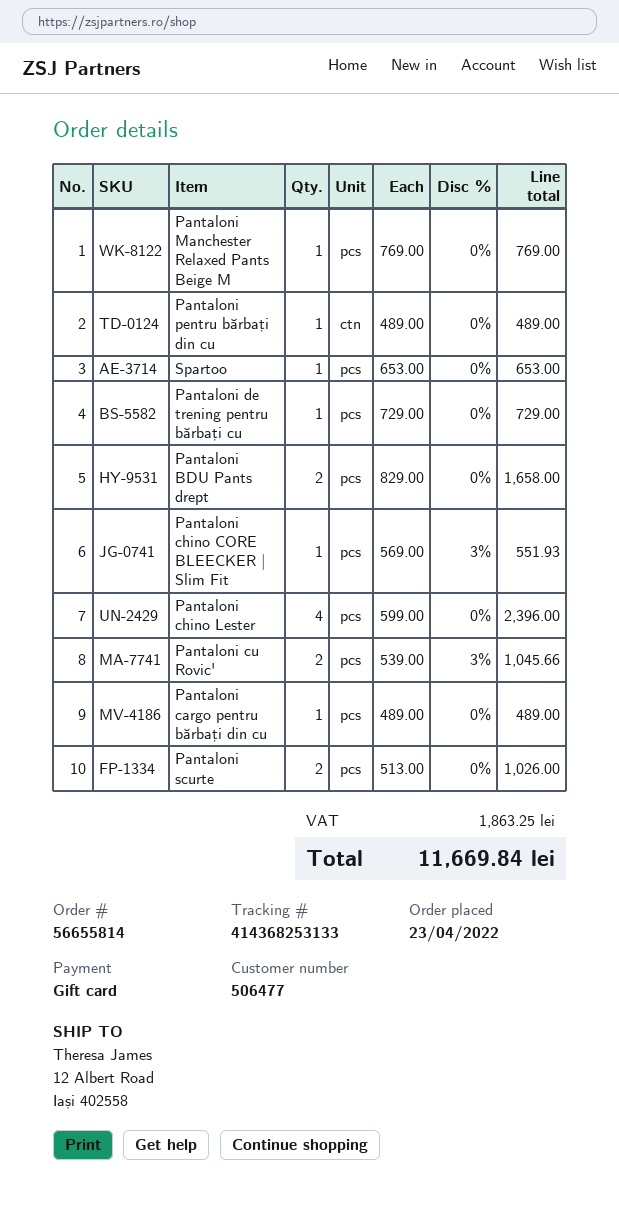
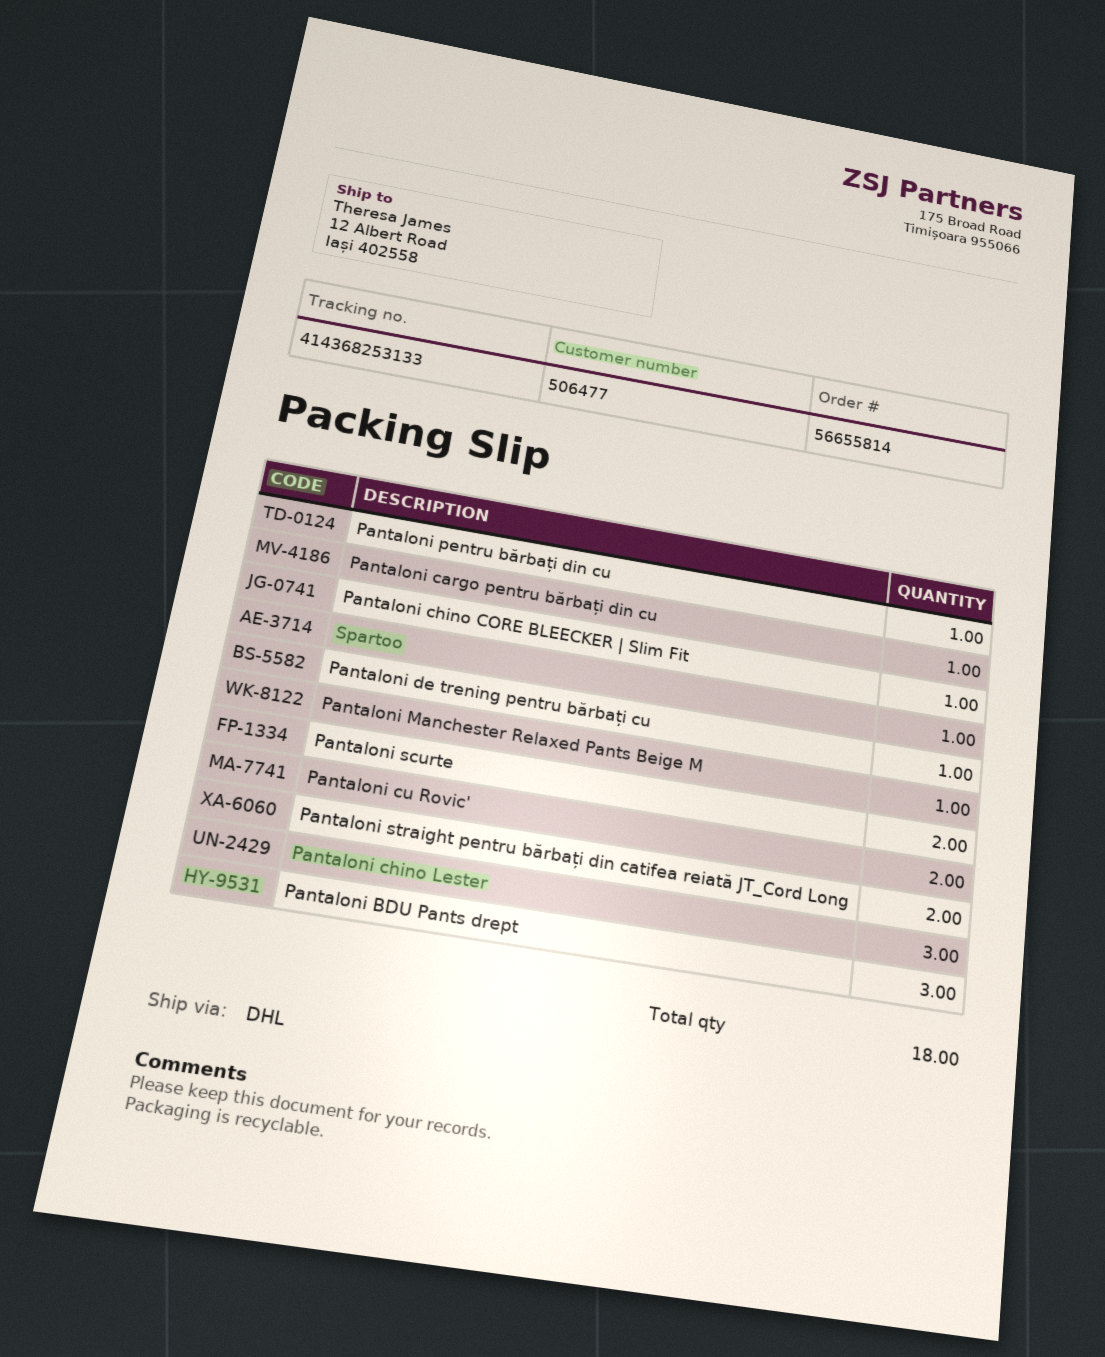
Pantaloni BDU Pants drept: 2 -> 3
Pantaloni chino Lester: 4 -> 3
Pantaloni straight pentru bărbați din catifea reiată JT_Cord Long: none -> 2

